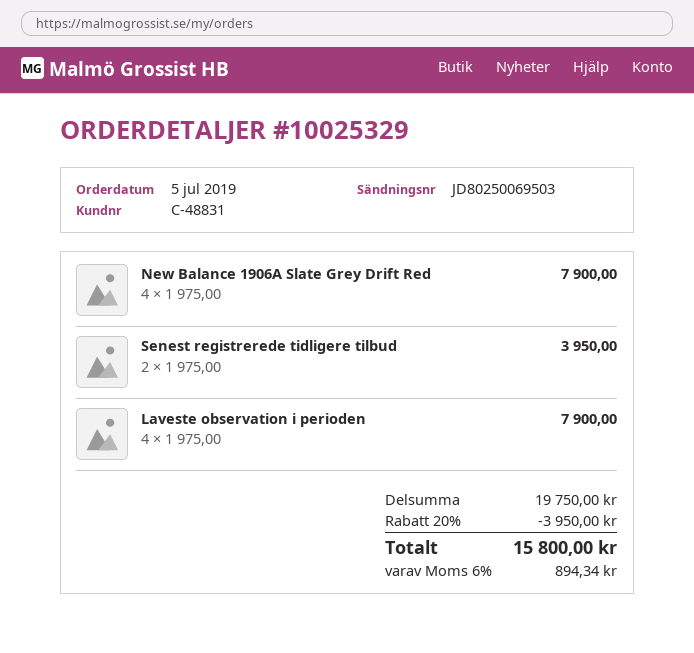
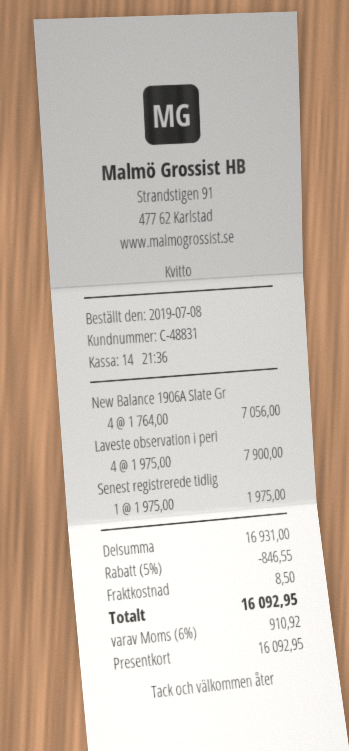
order date: 2019-07-05 -> 2019-07-08
New Balance 1906A Slate Grey Drift Red: 4 x 1975.00 = 7900.00 -> 4 x 1764.00 = 7056.00
Senest registrerede tidligere tilbud: 2 x 1975.00 = 3950.00 -> 1 x 1975.00 = 1975.00
subtotal: 19750.00 -> 16931.00
discount: 20% = 3950.00 -> 5% = 846.55
shipping: none -> 8.50
tax: 6% = 894.34 -> 6% = 910.92
total: 15800.00 -> 16092.95

